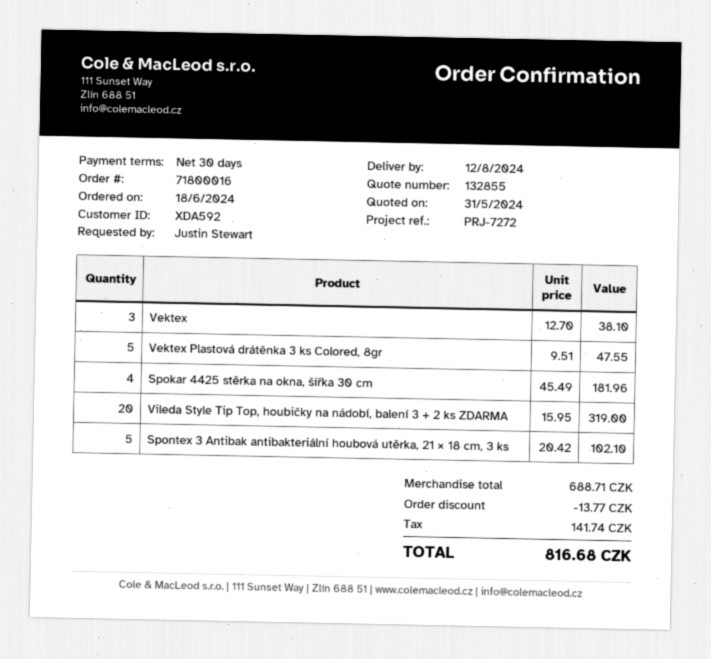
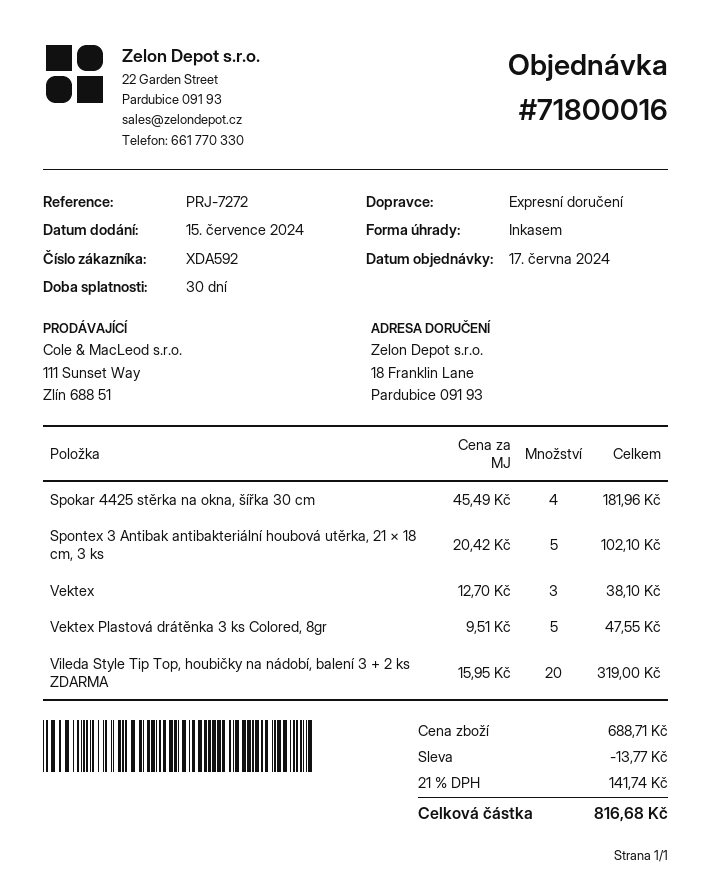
order date: 2024-06-18 -> 2024-06-17
delivery date: 2024-08-12 -> 2024-07-15

